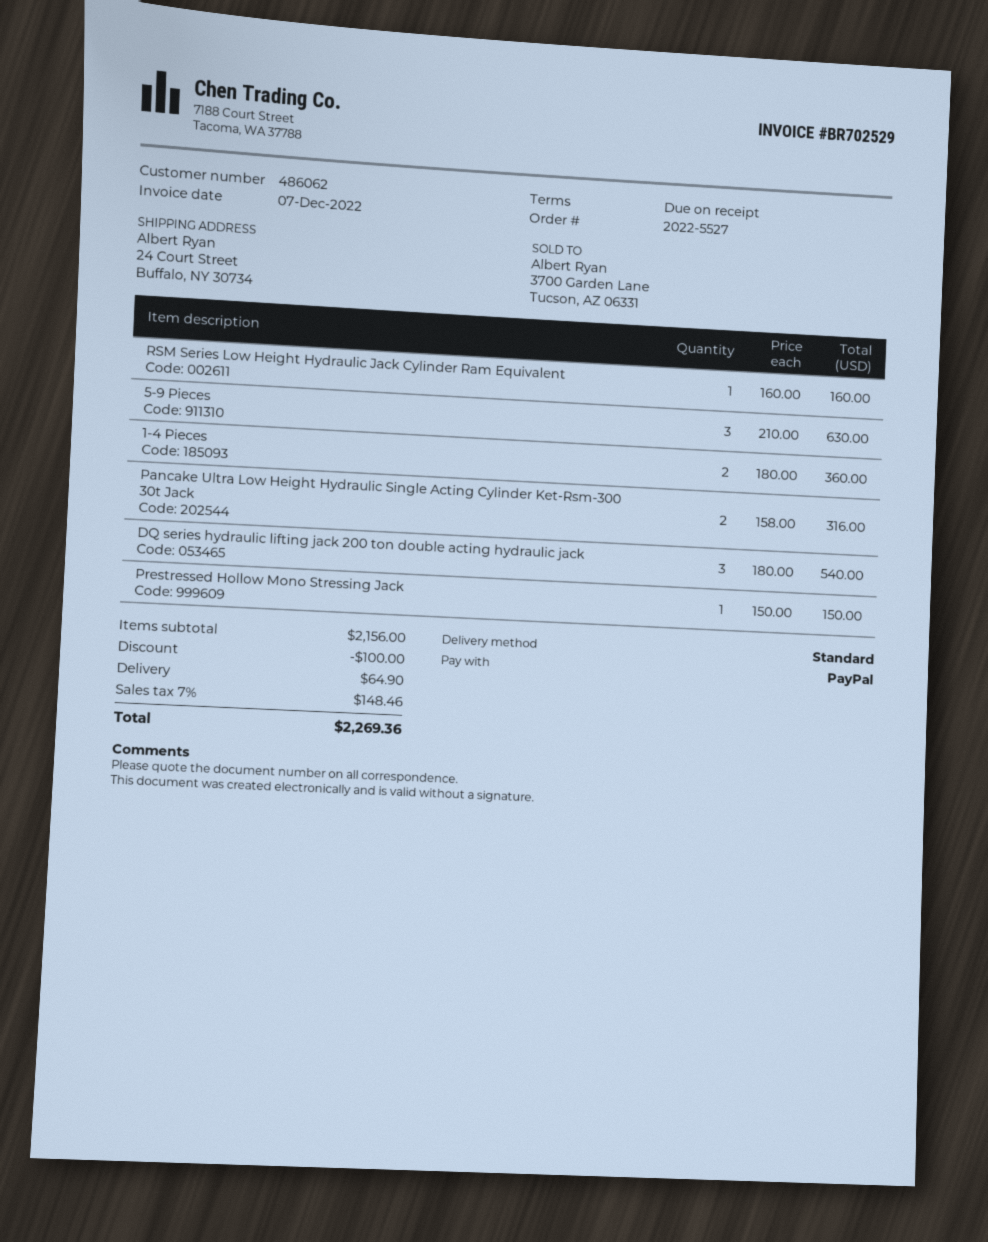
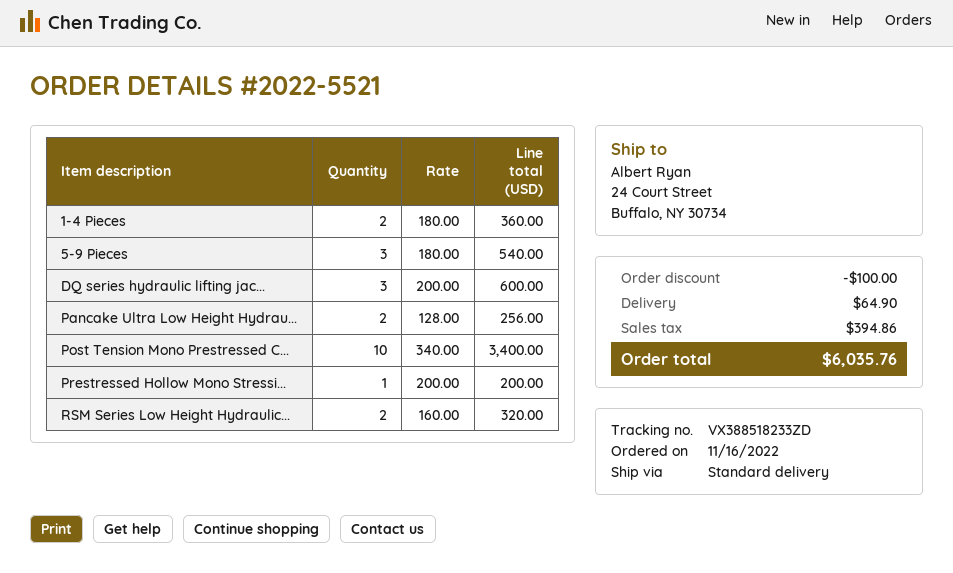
order number: 2022-5527 -> 2022-5521
RSM Series Low Height Hydraulic Jack Cylinder Ram Equivalent: 1 x 160.00 = 160.00 -> 2 x 160.00 = 320.00
5-9 Pieces: 3 x 210.00 = 630.00 -> 3 x 180.00 = 540.00
Pancake Ultra Low Height Hydraulic Single Acting Cylinder Ket-Rsm-300 30t Jack: 2 x 158.00 = 316.00 -> 2 x 128.00 = 256.00
DQ series hydraulic lifting jack 200 ton double acting hydraulic jack: 3 x 180.00 = 540.00 -> 3 x 200.00 = 600.00
Prestressed Hollow Mono Stressing Jack: 1 x 150.00 = 150.00 -> 1 x 200.00 = 200.00
Post Tension Mono Prestressed C...: none -> 10 x 340.00 = 3400.00
tax: 148.46 -> 394.86
total: 2269.36 -> 6035.76

